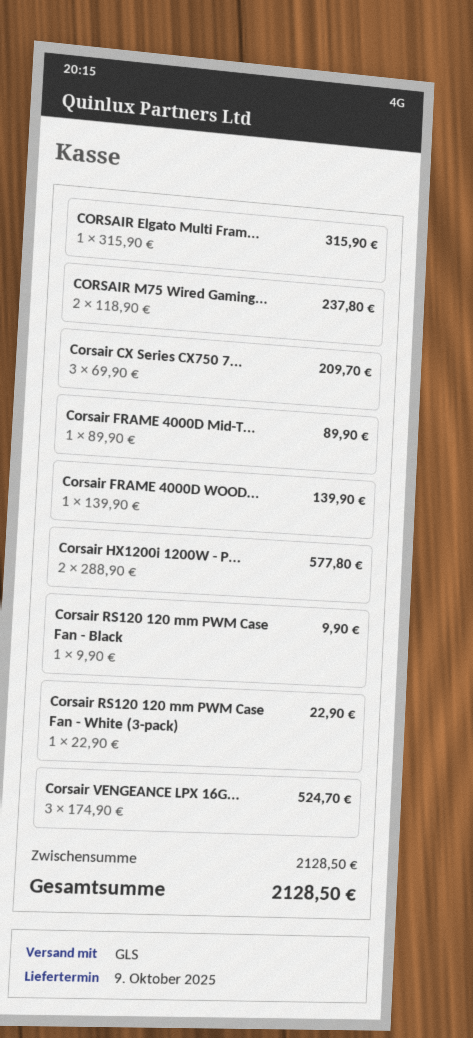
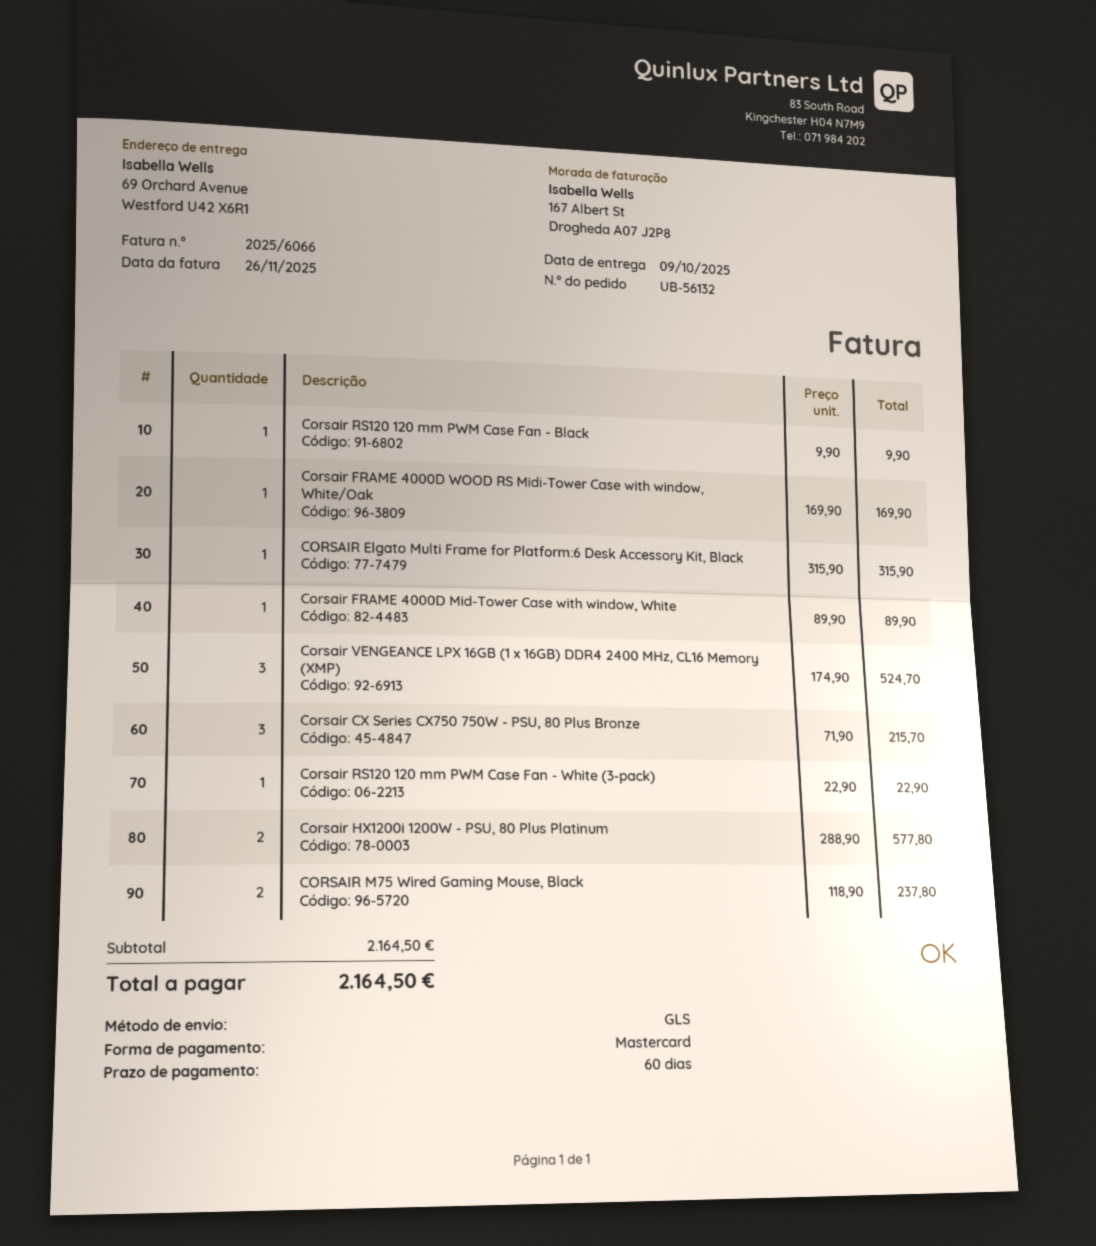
Corsair CX Series CX750 7...: 3 x 69.90 = 209.70 -> 3 x 71.90 = 215.70
Corsair FRAME 4000D WOOD...: 1 x 139.90 = 139.90 -> 1 x 169.90 = 169.90
subtotal: 2128.50 -> 2164.50
total: 2128.50 -> 2164.50

